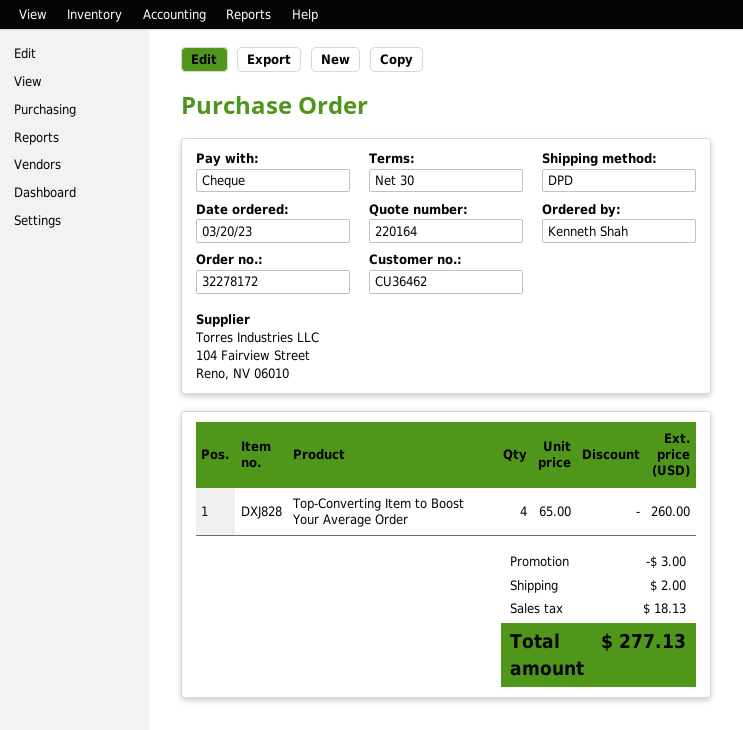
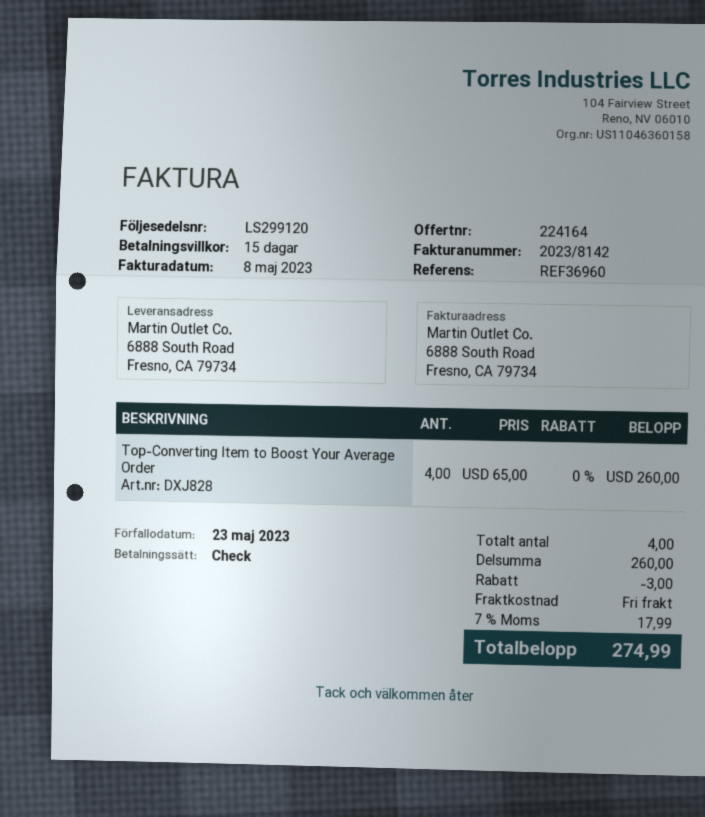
quote number: 220164 -> 224164
payment terms: 30 days -> 15 days
shipping: 2.00 -> 0.00
tax: 18.13 -> 17.99
total: 277.13 -> 274.99

